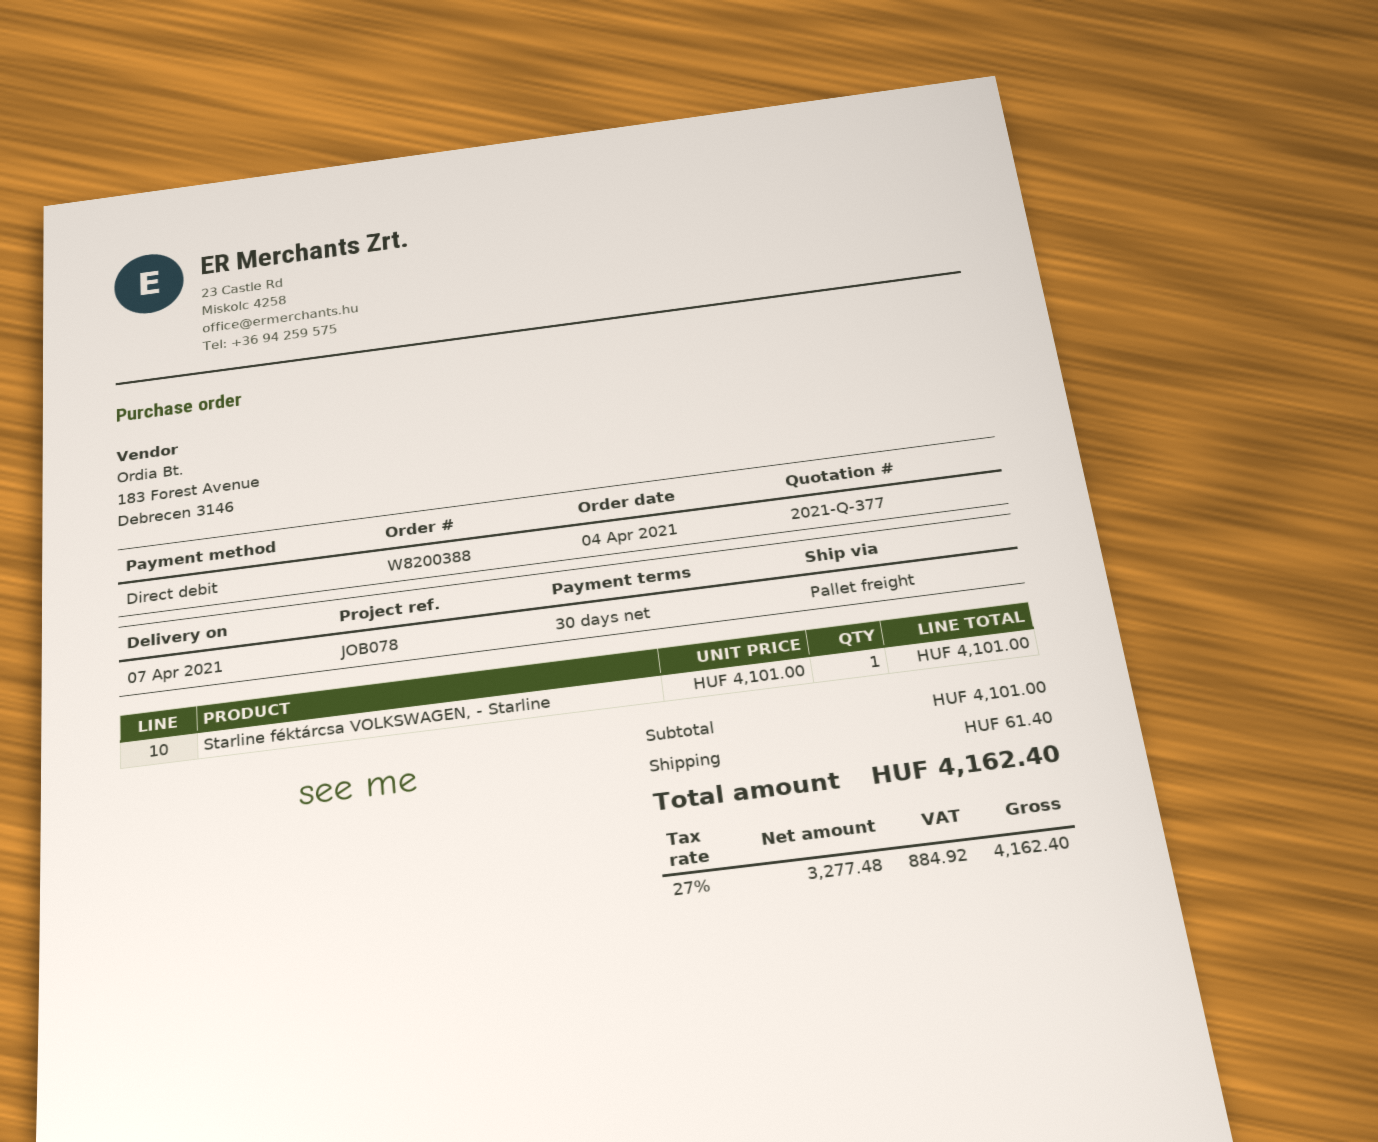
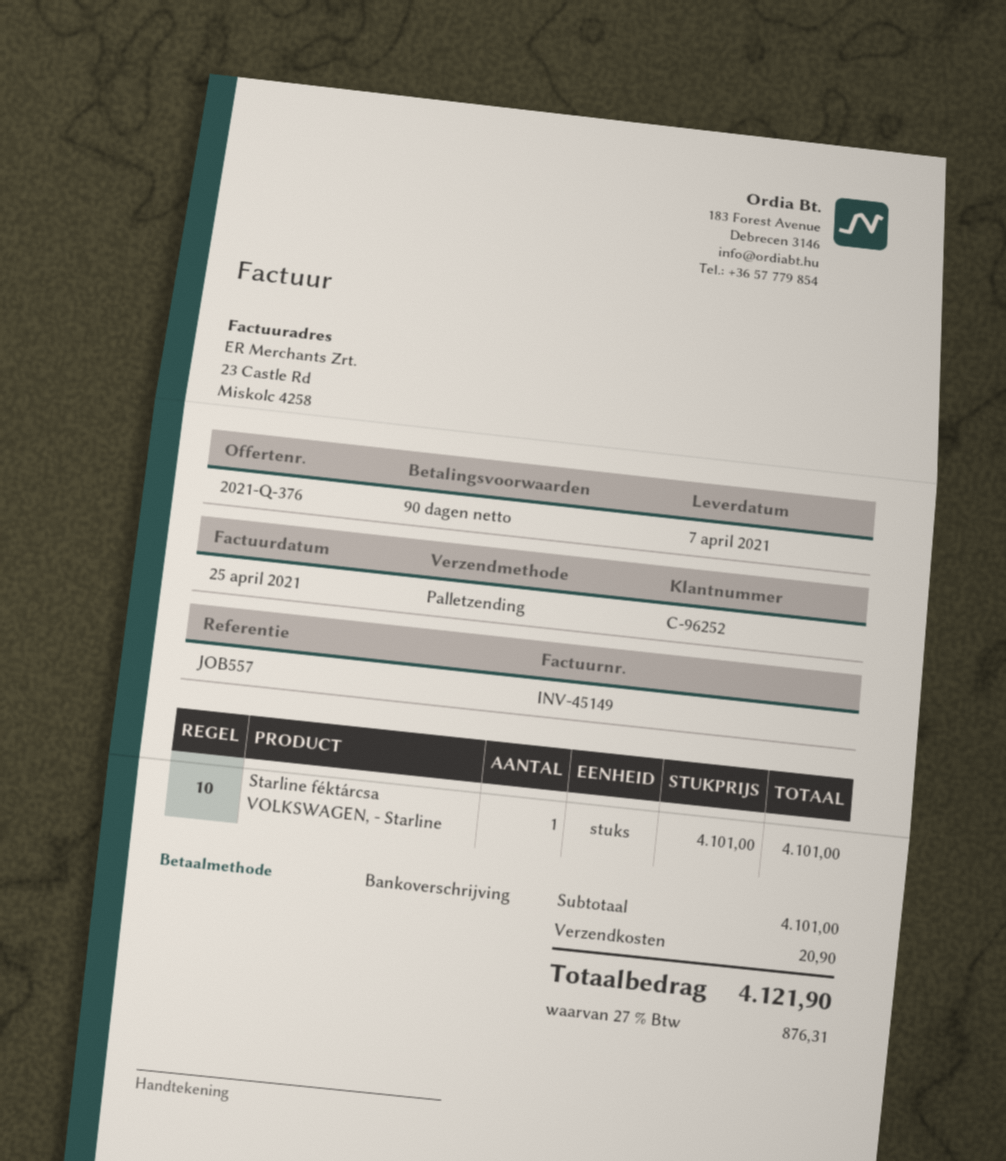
quote number: 2021-Q-377 -> 2021-Q-376
payment terms: 30 days -> 90 days
reference: JOB078 -> JOB557
payment method: direct debit -> bank transfer
shipping: 61.40 -> 20.90
tax: 27% = 884.92 -> 27% = 876.31
total: 4162.40 -> 4121.90

